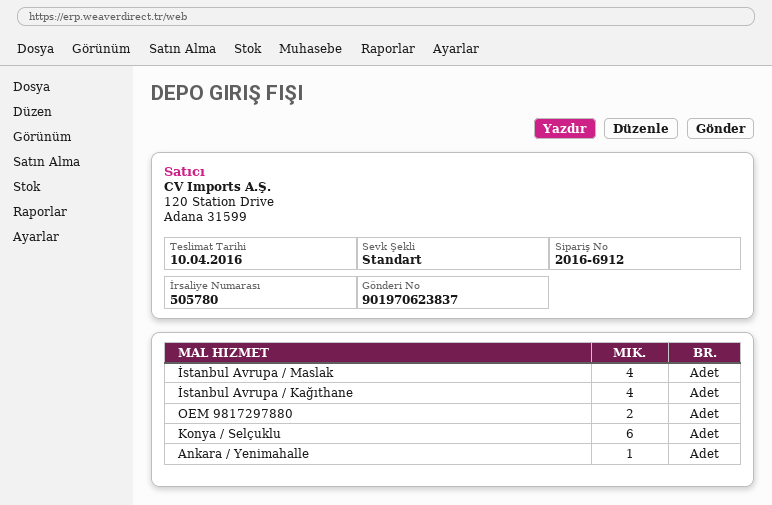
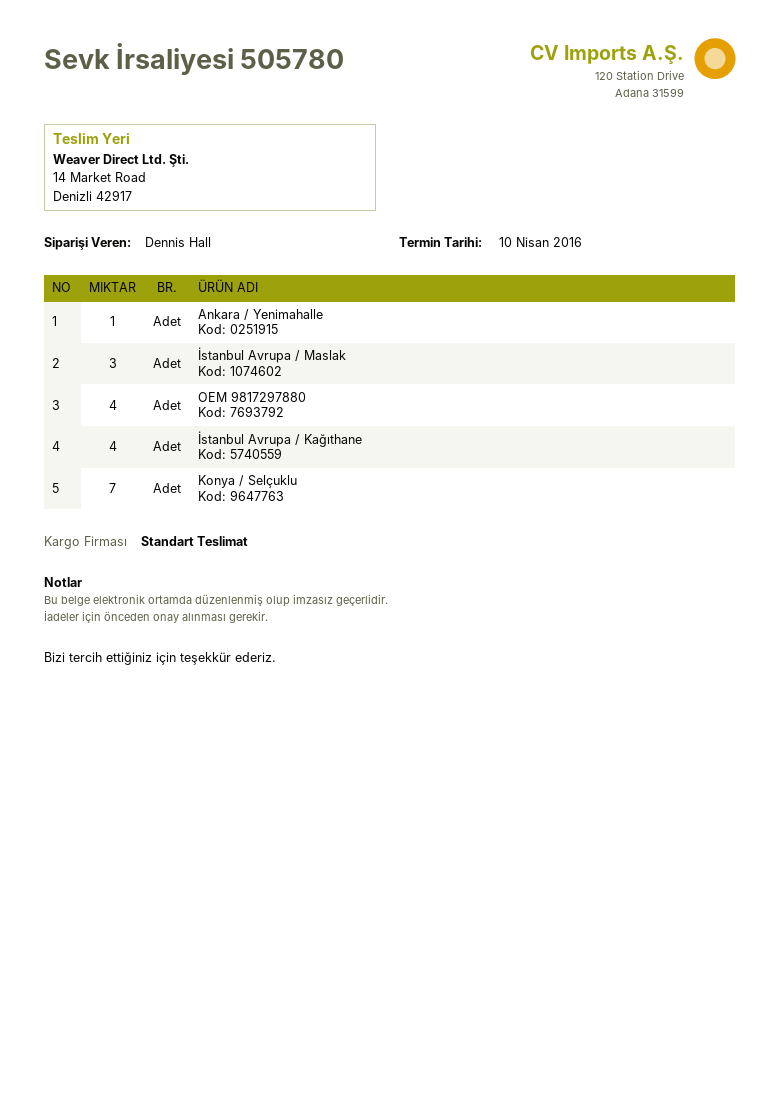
İstanbul Avrupa / Maslak: 4 -> 3
OEM 9817297880: 2 -> 4
Konya / Selçuklu: 6 -> 7

